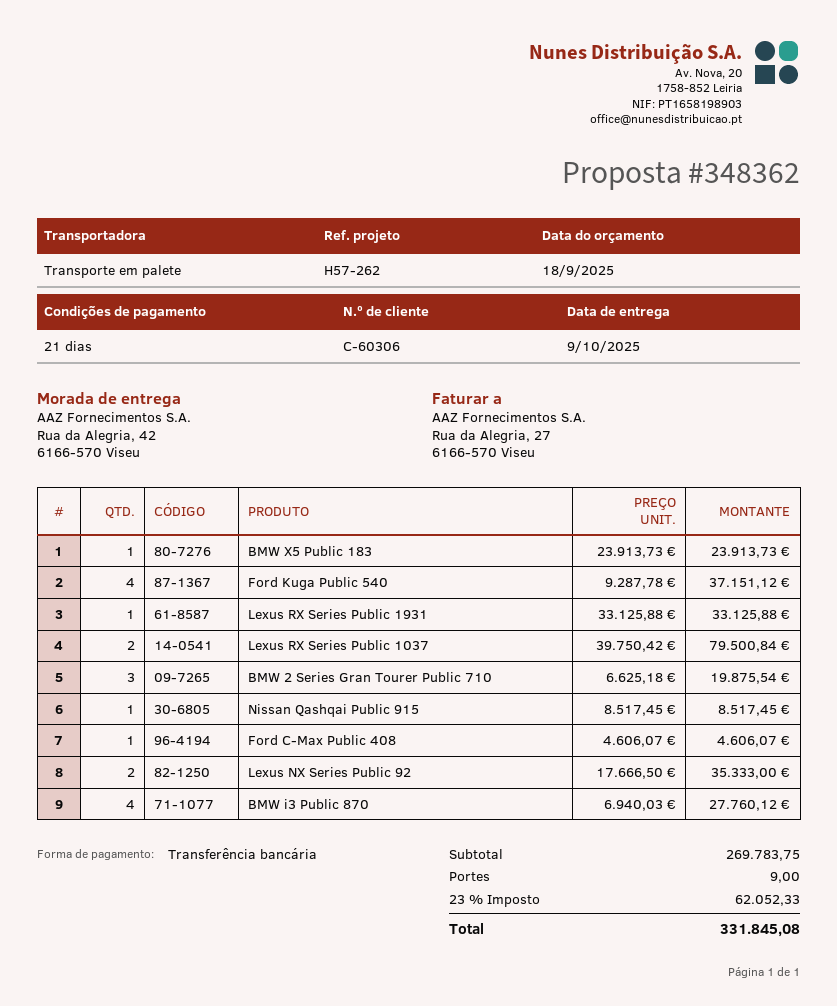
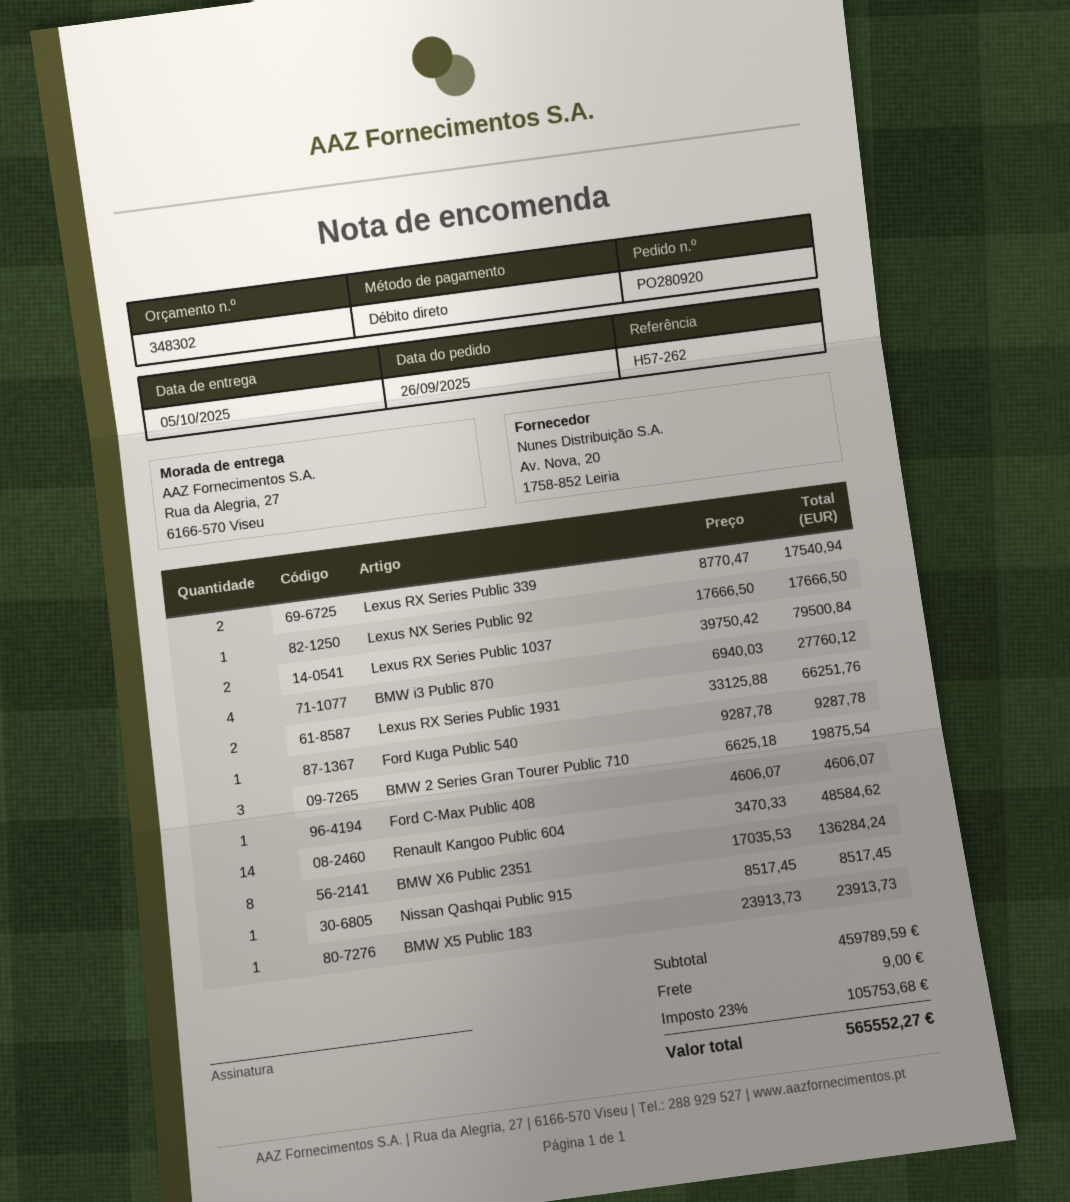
quote number: 348362 -> 348302
delivery date: 2025-10-09 -> 2025-10-05
payment method: bank transfer -> direct debit
ship to: Rua da Alegria, 42, 6166-570 Viseu -> Rua da Alegria, 27, 6166-570 Viseu
Ford Kuga Public 540: 4 x 9287.78 = 37151.12 -> 1 x 9287.78 = 9287.78
Lexus RX Series Public 1931: 1 x 33125.88 = 33125.88 -> 2 x 33125.88 = 66251.76
Lexus NX Series Public 92: 2 x 17666.50 = 35333.00 -> 1 x 17666.50 = 17666.50
Lexus RX Series Public 339: none -> 2 x 8770.47 = 17540.94
Renault Kangoo Public 604: none -> 14 x 3470.33 = 48584.62
BMW X6 Public 2351: none -> 8 x 17035.53 = 136284.24
subtotal: 269783.75 -> 459789.59
tax: 23% = 62052.33 -> 23% = 105753.68
total: 331845.08 -> 565552.27

